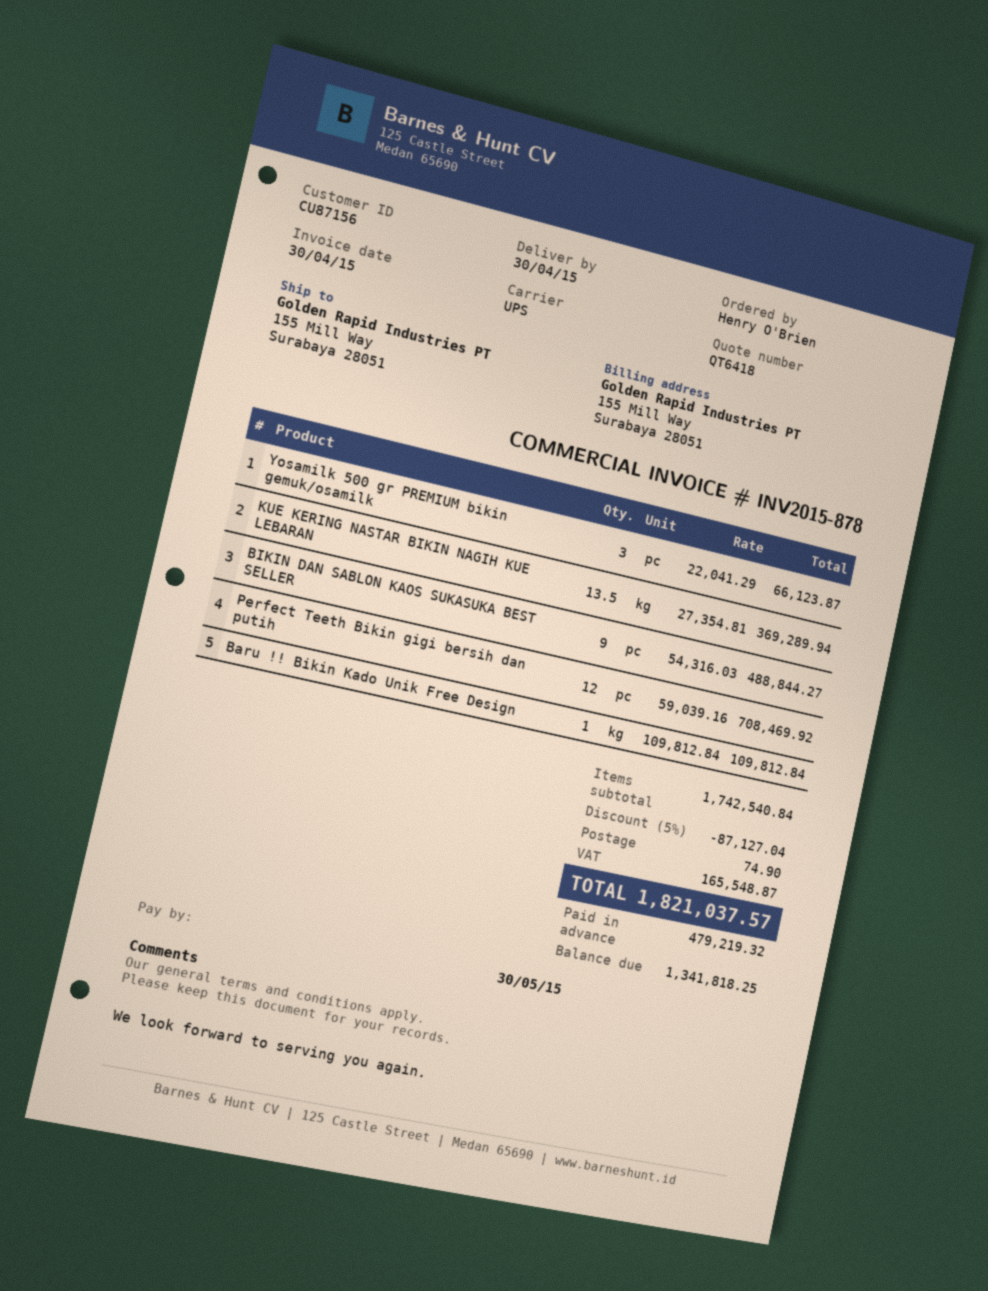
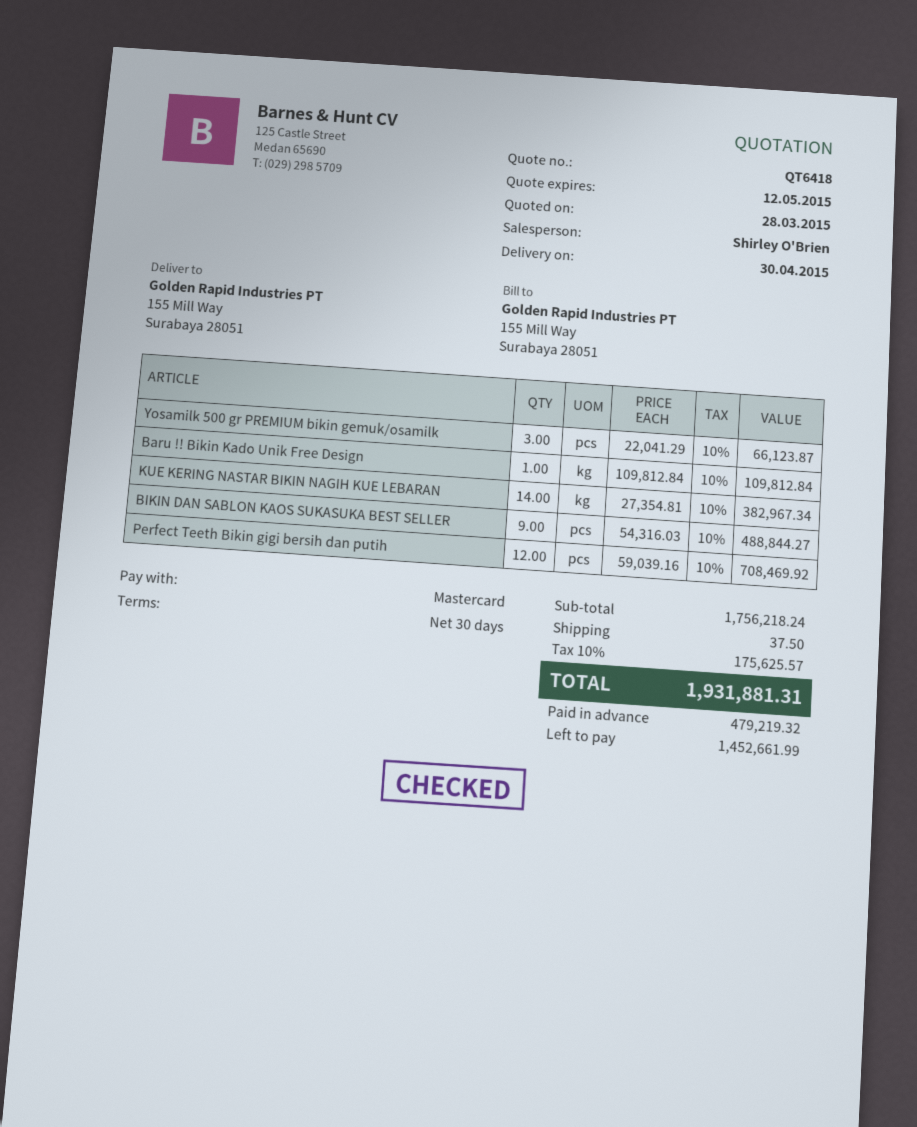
KUE KERING NASTAR BIKIN NAGIH KUE LEBARAN: 13.5 x 27354.81 = 369289.94 -> 14 x 27354.81 = 382967.34
subtotal: 1742540.84 -> 1756218.24
discount: 5% = 87127.04 -> none
shipping: 74.90 -> 37.50
tax: 165548.87 -> 175625.57
total: 1821037.57 -> 1931881.31
balance: 1341818.25 -> 1452661.99

